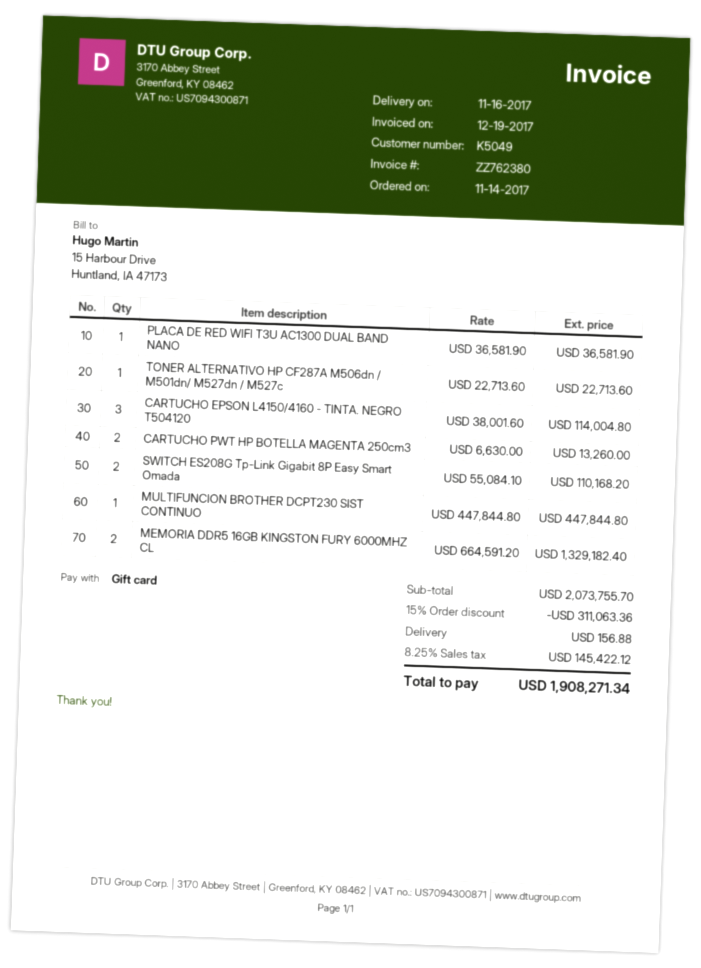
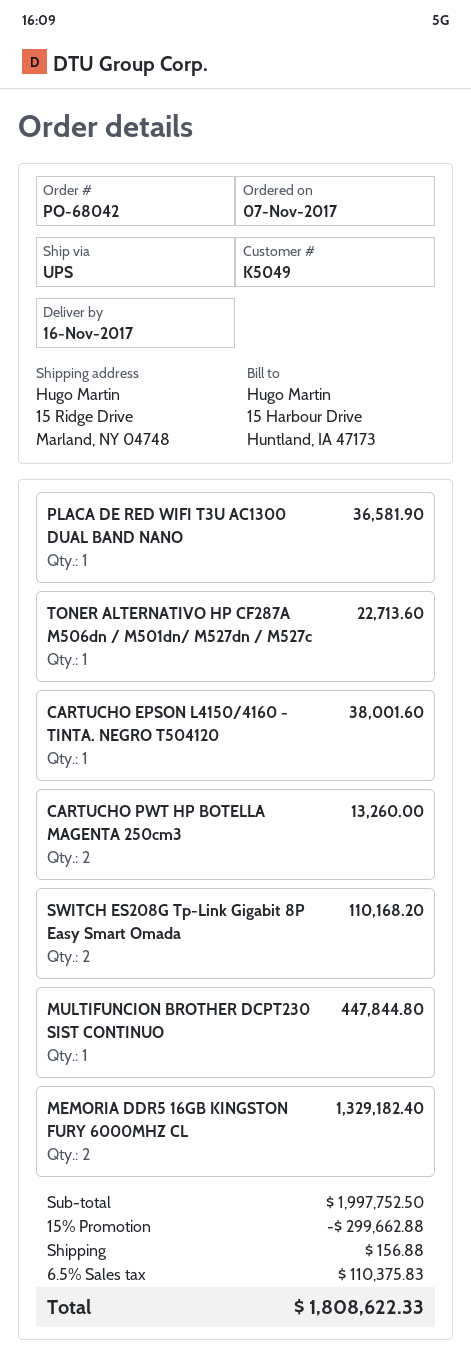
order date: 2017-11-14 -> 2017-11-07
CARTUCHO EPSON L4150/4160 - TINTA. NEGRO T504120: 3 for 114004.80 -> 1 for 38001.60
subtotal: 2073755.70 -> 1997752.50
discount: 15% = 311063.36 -> 15% = 299662.88
tax: 8.25% = 145422.12 -> 6.5% = 110375.83
total: 1908271.34 -> 1808622.33

